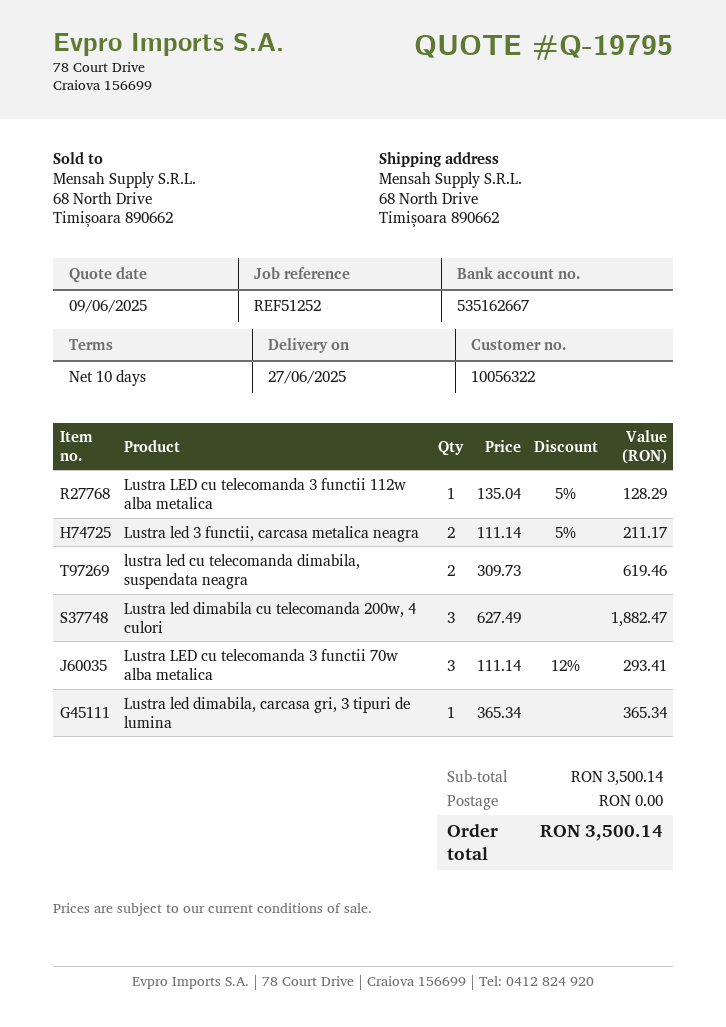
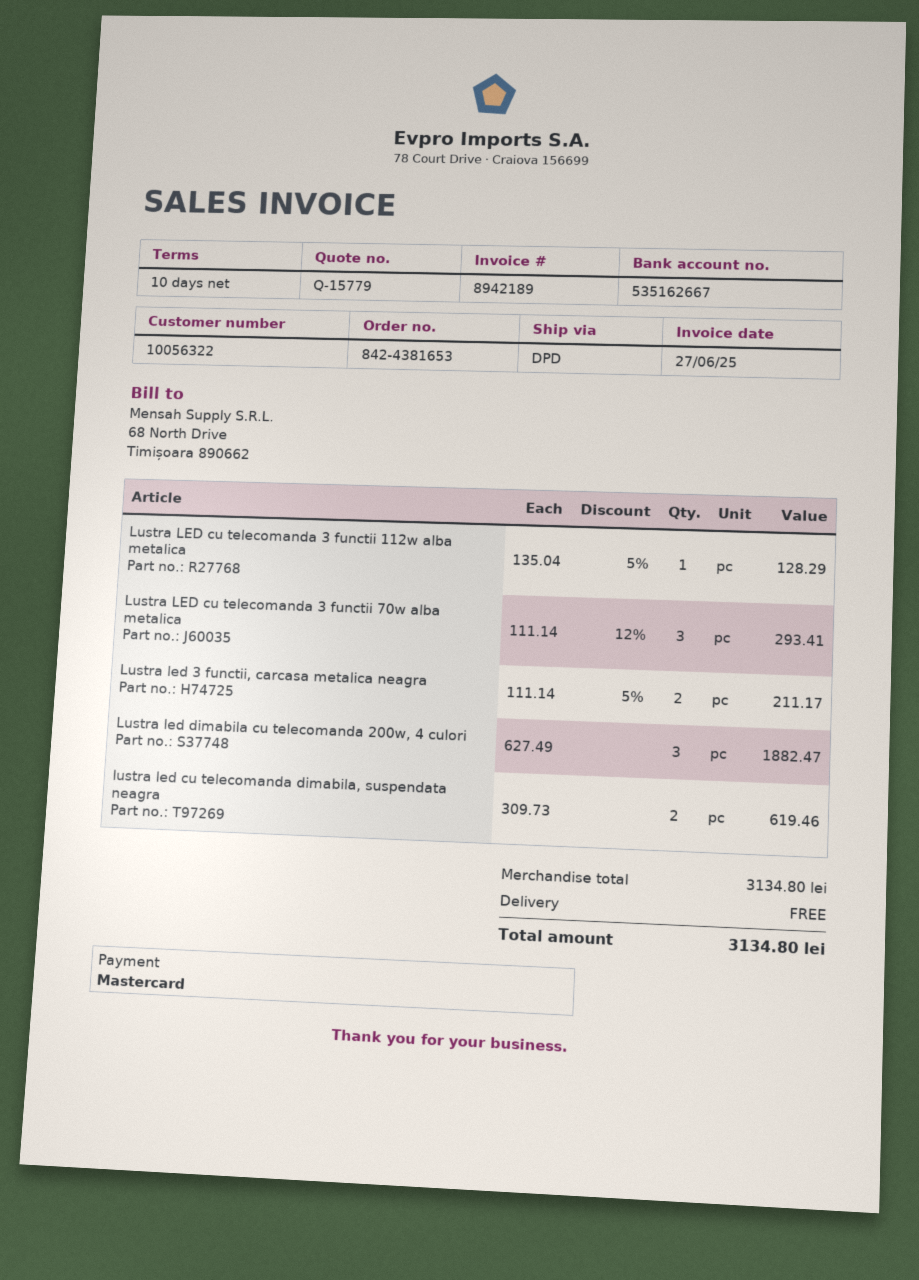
quote number: Q-19795 -> Q-15779
Lustra led dimabila, carcasa gri, 3 tipuri de lumina: 1 x 365.34 = 365.34 -> none
subtotal: 3500.14 -> 3134.80
total: 3500.14 -> 3134.80

